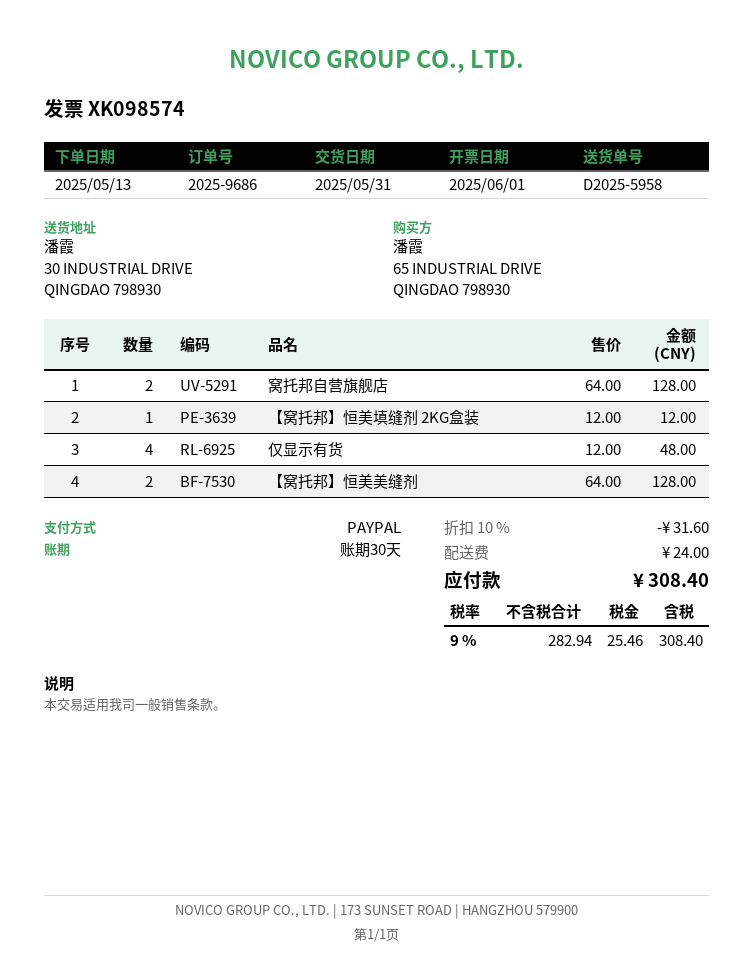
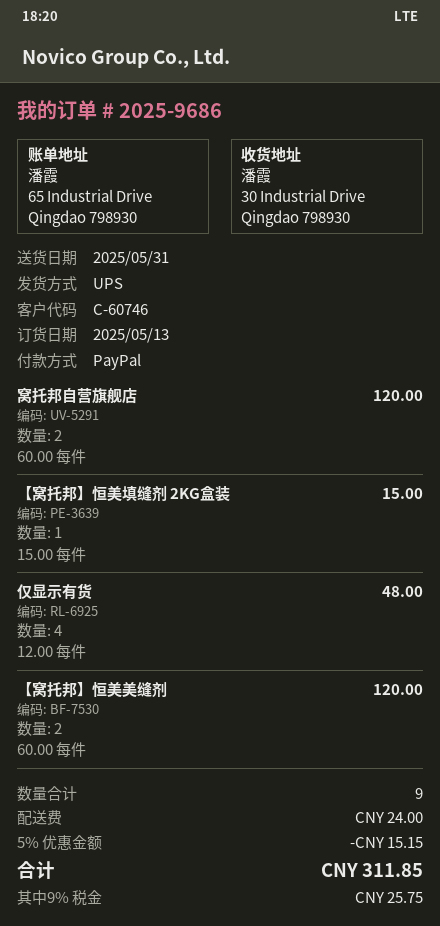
窝托邦自营旗舰店: 2 x 64.00 = 128.00 -> 2 x 60.00 = 120.00
【窝托邦】恒美填缝剂 2KG盒装: 1 x 12.00 = 12.00 -> 1 x 15.00 = 15.00
【窝托邦】恒美美缝剂: 2 x 64.00 = 128.00 -> 2 x 60.00 = 120.00
discount: 10% = 31.60 -> 5% = 15.15
tax: 9% = 25.46 -> 9% = 25.75
total: 308.40 -> 311.85

